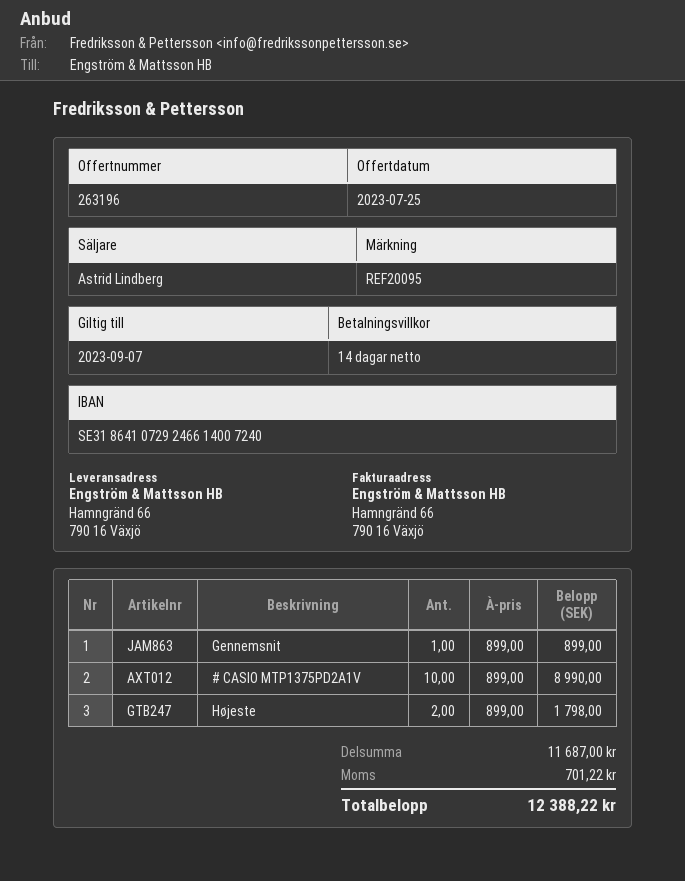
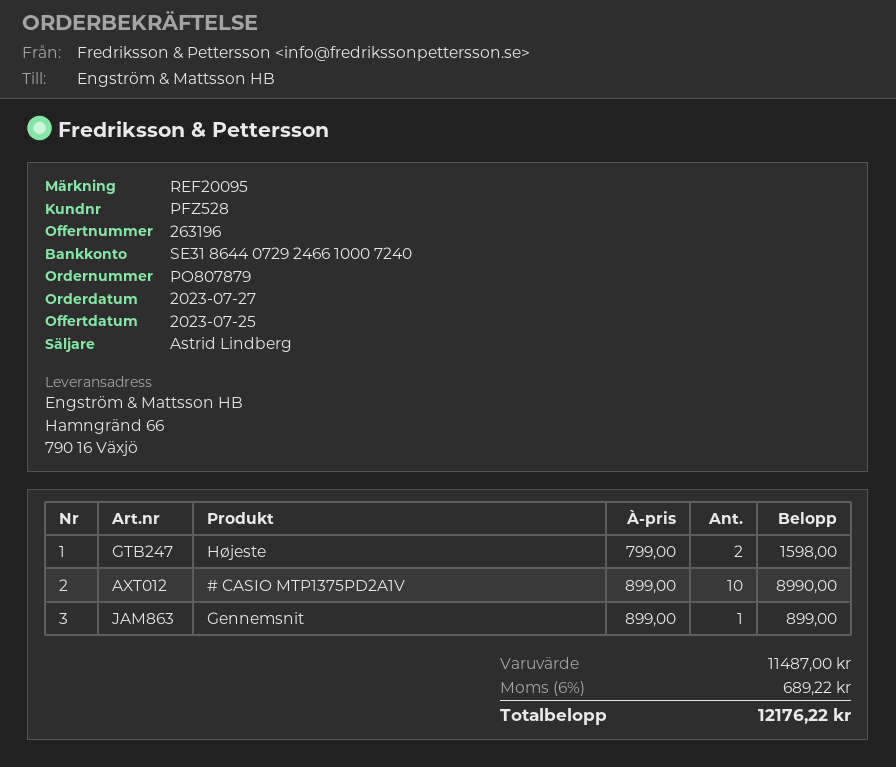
bank account: SE3186410729246614007240 -> SE3186440729246610007240
Højeste: 2 x 899.00 = 1798.00 -> 2 x 799.00 = 1598.00
subtotal: 11687.00 -> 11487.00
tax: 701.22 -> 689.22
total: 12388.22 -> 12176.22

